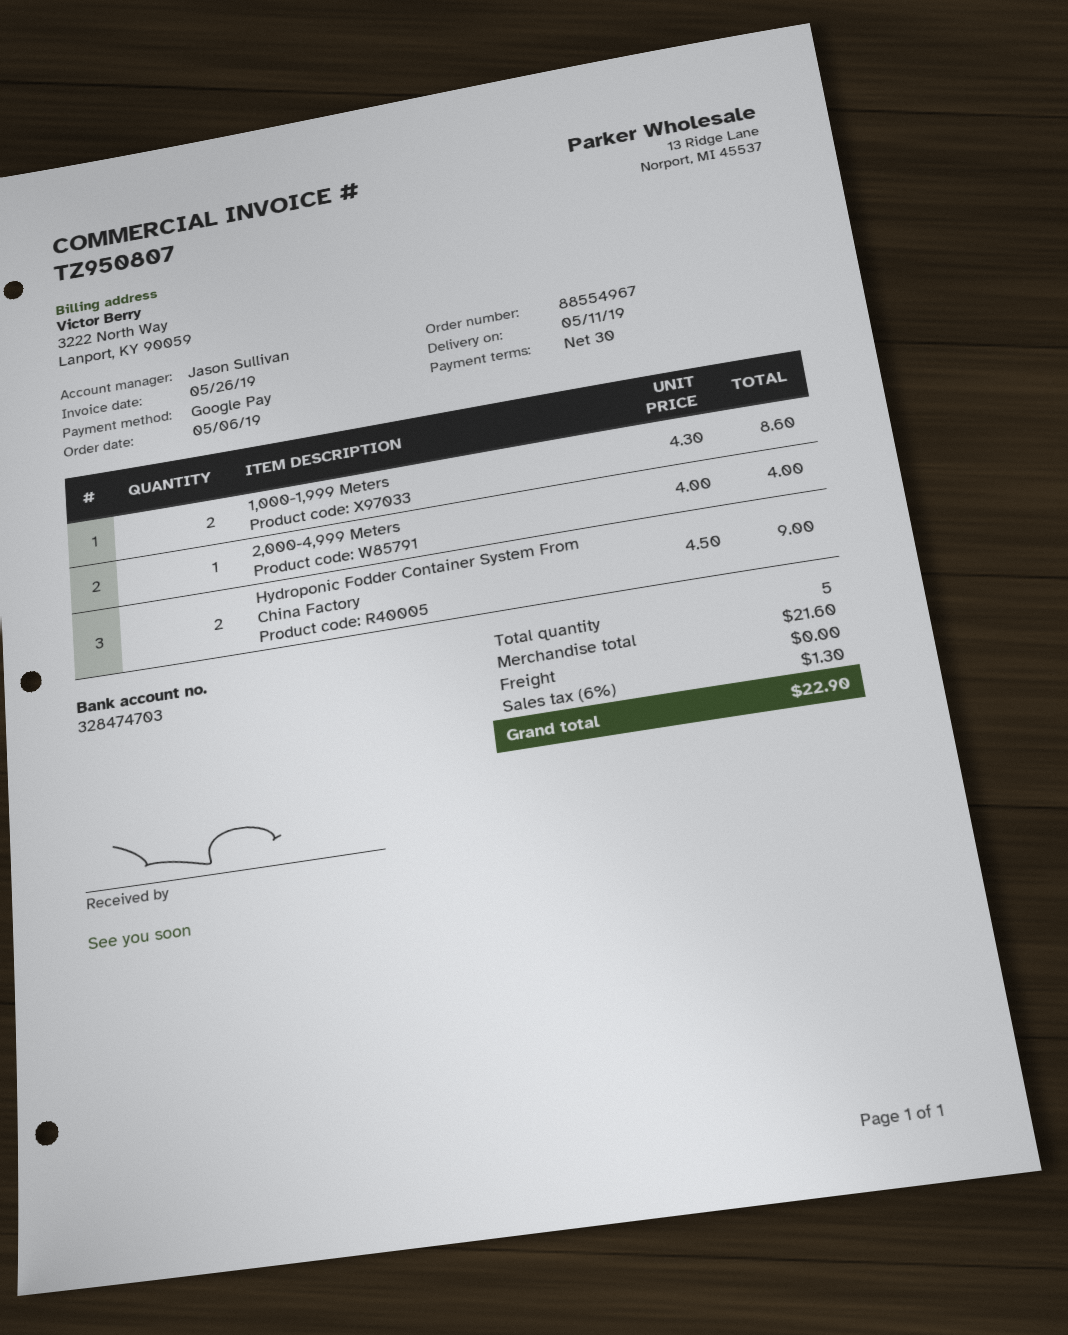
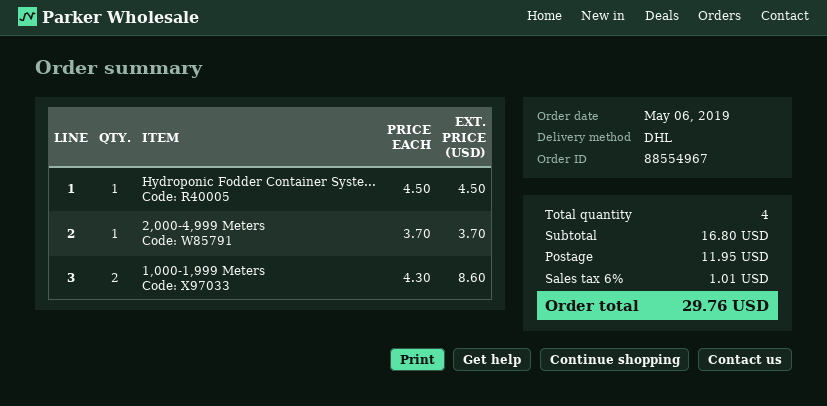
2,000-4,999 Meters: 1 x 4.00 = 4.00 -> 1 x 3.70 = 3.70
Hydroponic Fodder Container System From China Factory: 2 x 4.50 = 9.00 -> 1 x 4.50 = 4.50
total quantity: 5 -> 4
subtotal: 21.60 -> 16.80
shipping: 0.00 -> 11.95
tax: 6% = 1.30 -> 6% = 1.01
total: 22.90 -> 29.76

